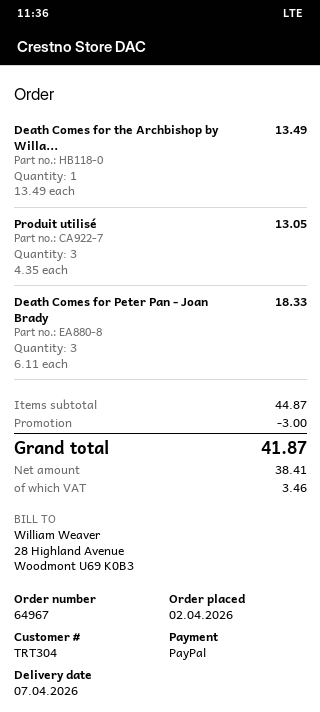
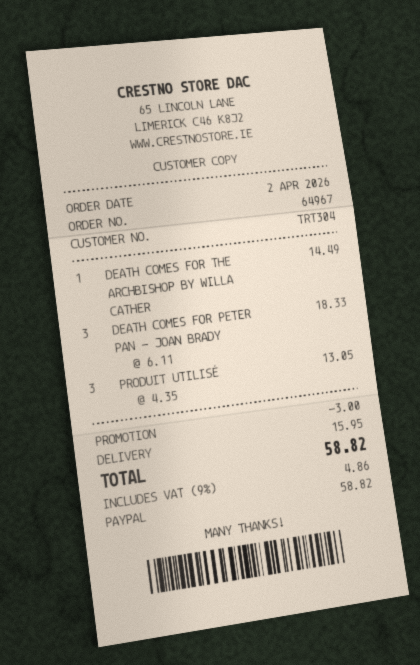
Death Comes for the Archbishop by Willa...: 1 x 13.49 = 13.49 -> 1 x 14.49 = 14.49
shipping: none -> 15.95
tax: 3.46 -> 4.86
total: 41.87 -> 58.82

